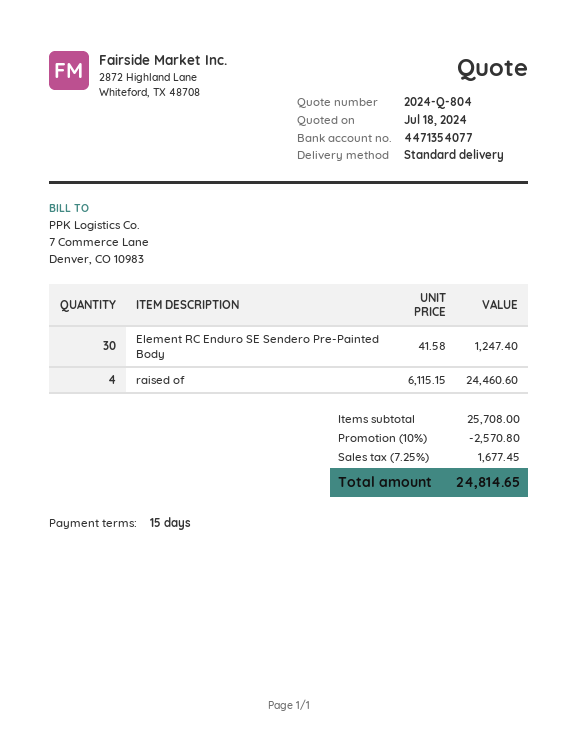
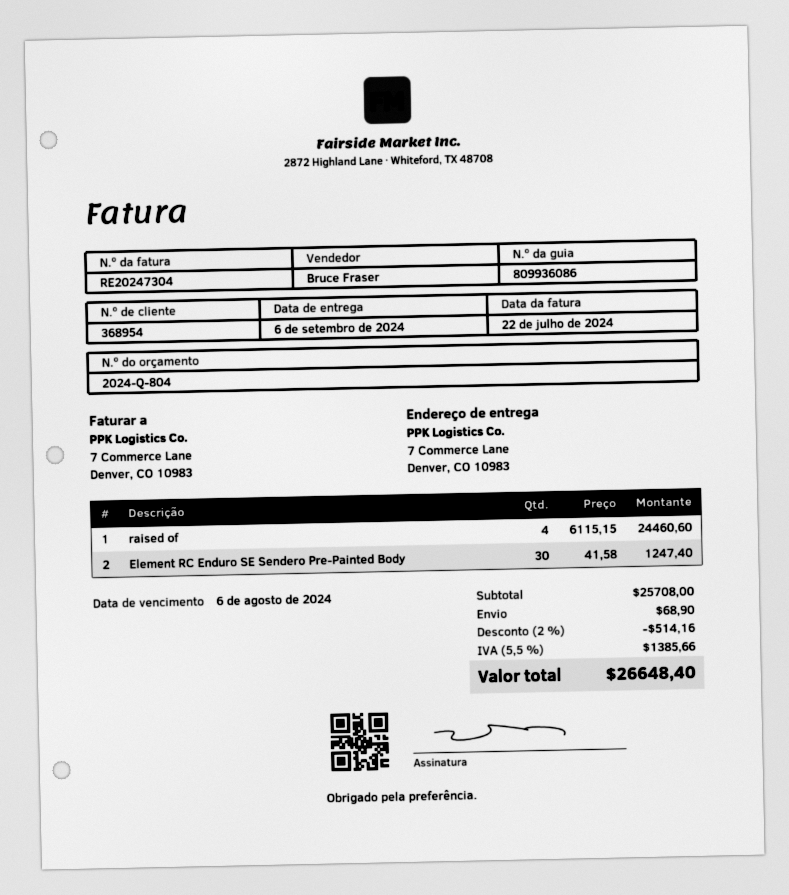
discount: 10% = 2570.80 -> 2% = 514.16
shipping: none -> 68.90
tax: 7.25% = 1677.45 -> 5.5% = 1385.66
total: 24814.65 -> 26648.40

